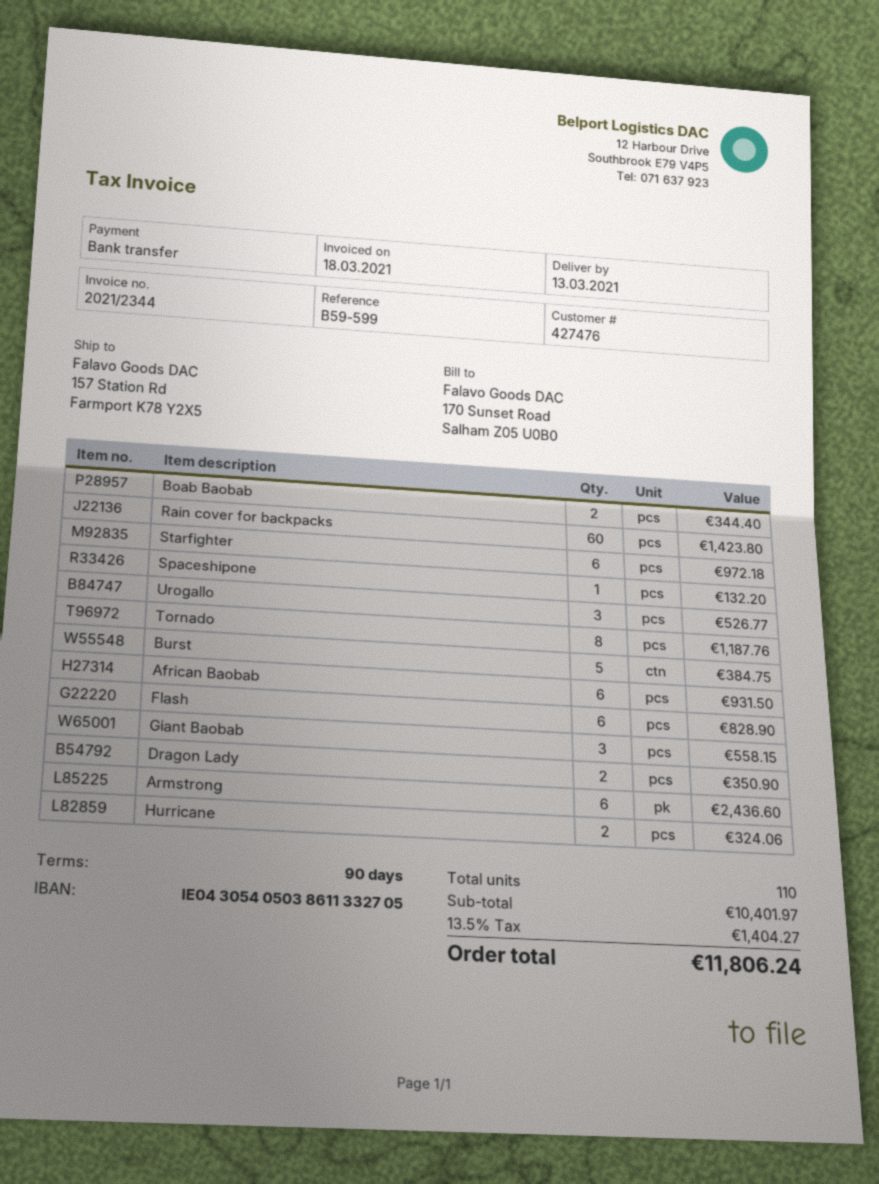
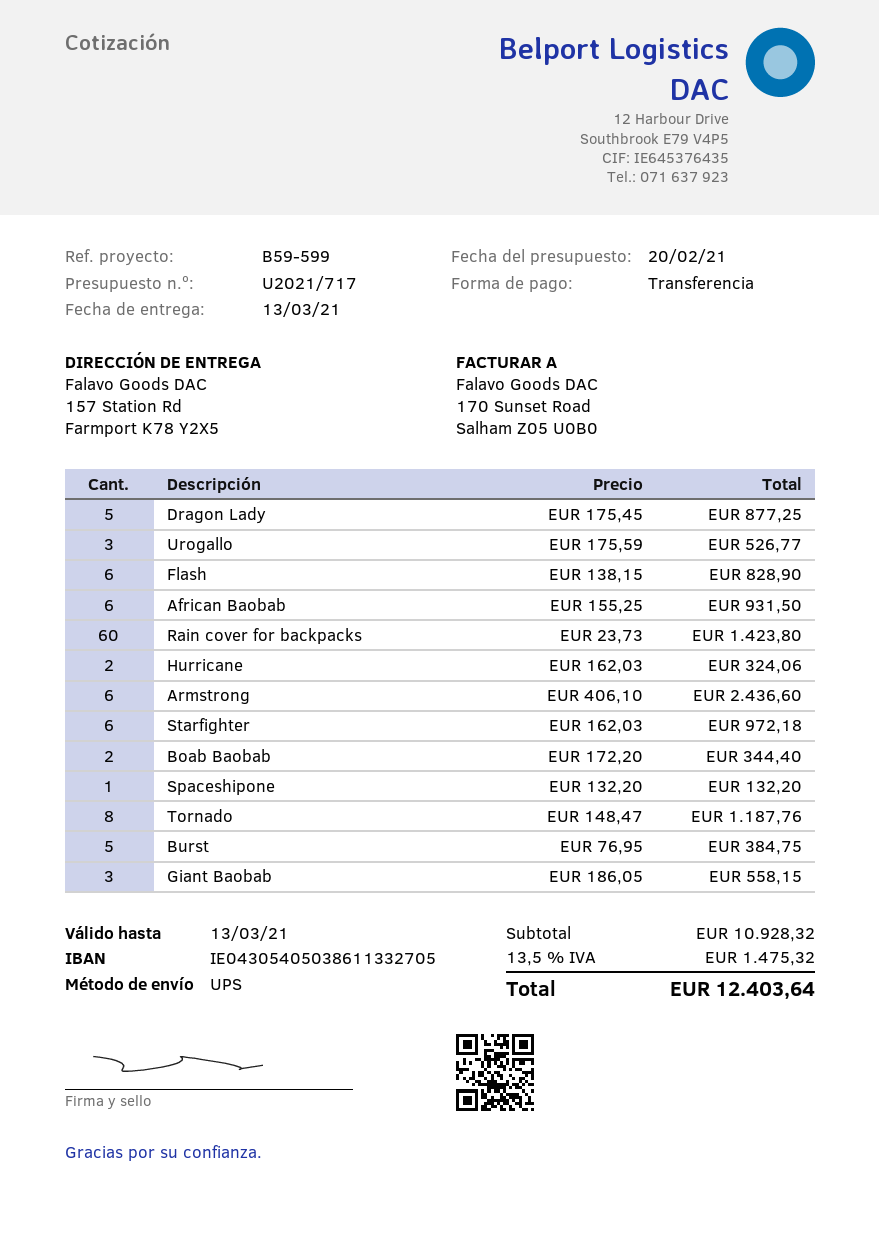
Dragon Lady: 2 for 350.90 -> 5 for 877.25
subtotal: 10401.97 -> 10928.32
tax: 13.5% = 1404.27 -> 13.5% = 1475.32
total: 11806.24 -> 12403.64

